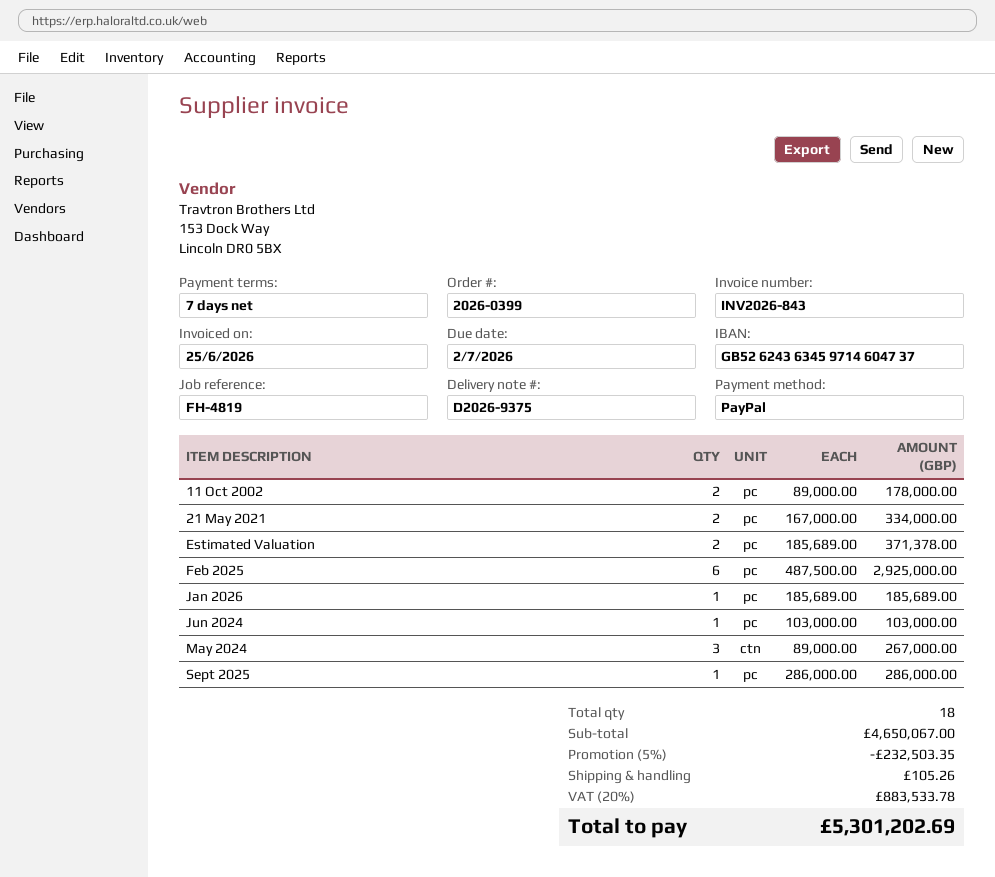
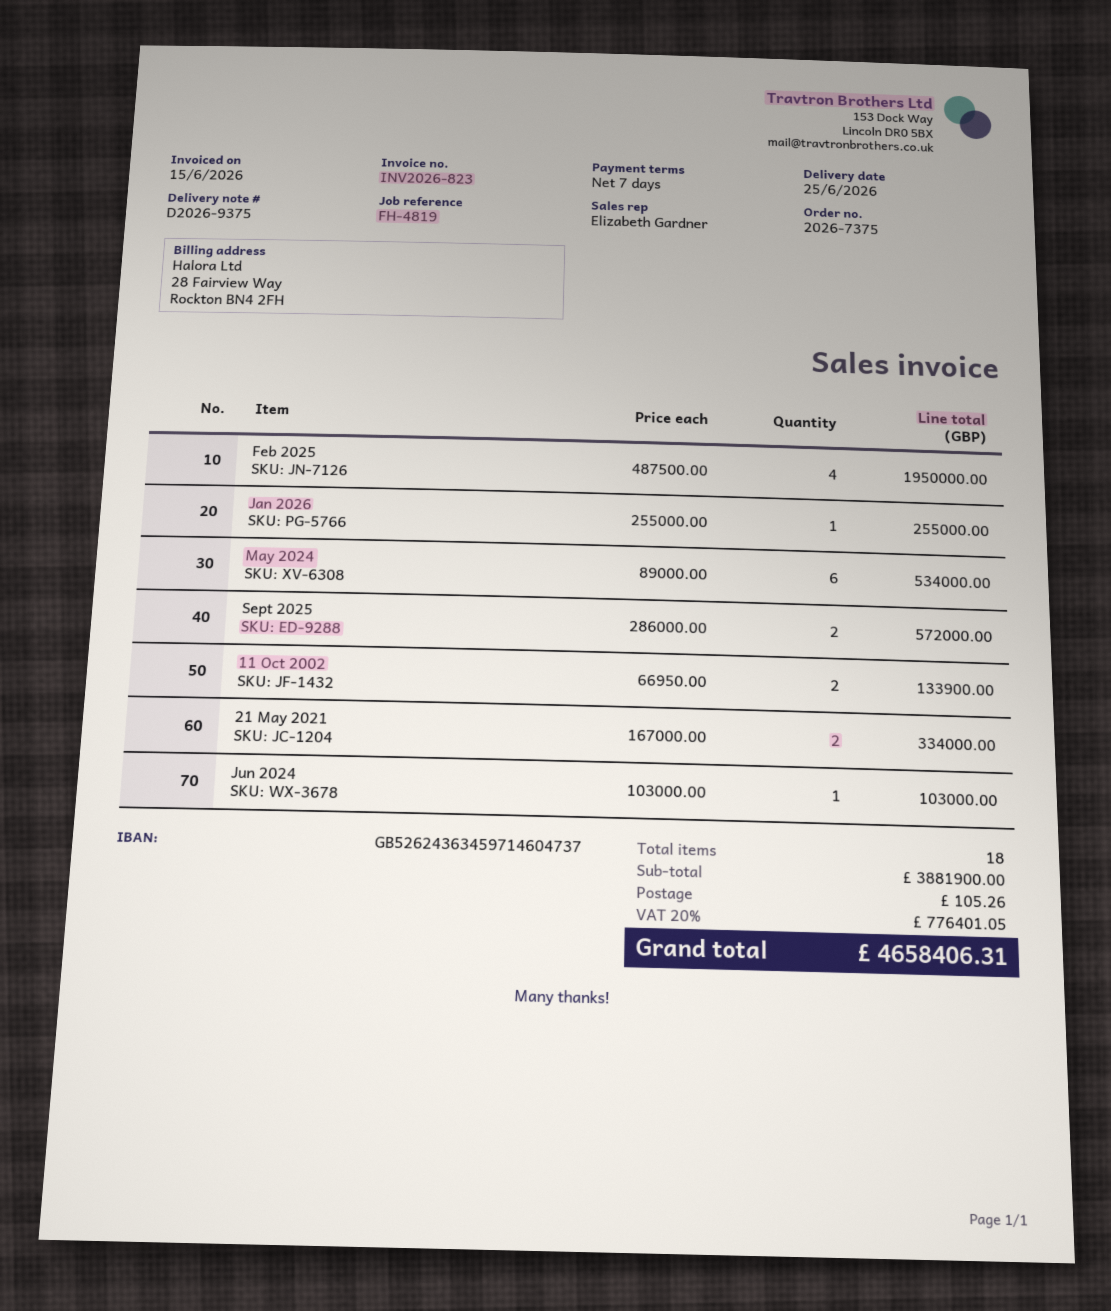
order number: 2026-0399 -> 2026-7375
invoice number: INV2026-843 -> INV2026-823
invoice date: 2026-06-25 -> 2026-06-15
11 Oct 2002: 2 x 89000.00 = 178000.00 -> 2 x 66950.00 = 133900.00
Estimated Valuation: 2 x 185689.00 = 371378.00 -> none
Feb 2025: 6 x 487500.00 = 2925000.00 -> 4 x 487500.00 = 1950000.00
Jan 2026: 1 x 185689.00 = 185689.00 -> 1 x 255000.00 = 255000.00
May 2024: 3 x 89000.00 = 267000.00 -> 6 x 89000.00 = 534000.00
Sept 2025: 1 x 286000.00 = 286000.00 -> 2 x 286000.00 = 572000.00
subtotal: 4650067.00 -> 3881900.00
discount: 5% = 232503.35 -> none
tax: 20% = 883533.78 -> 20% = 776401.05
total: 5301202.69 -> 4658406.31

